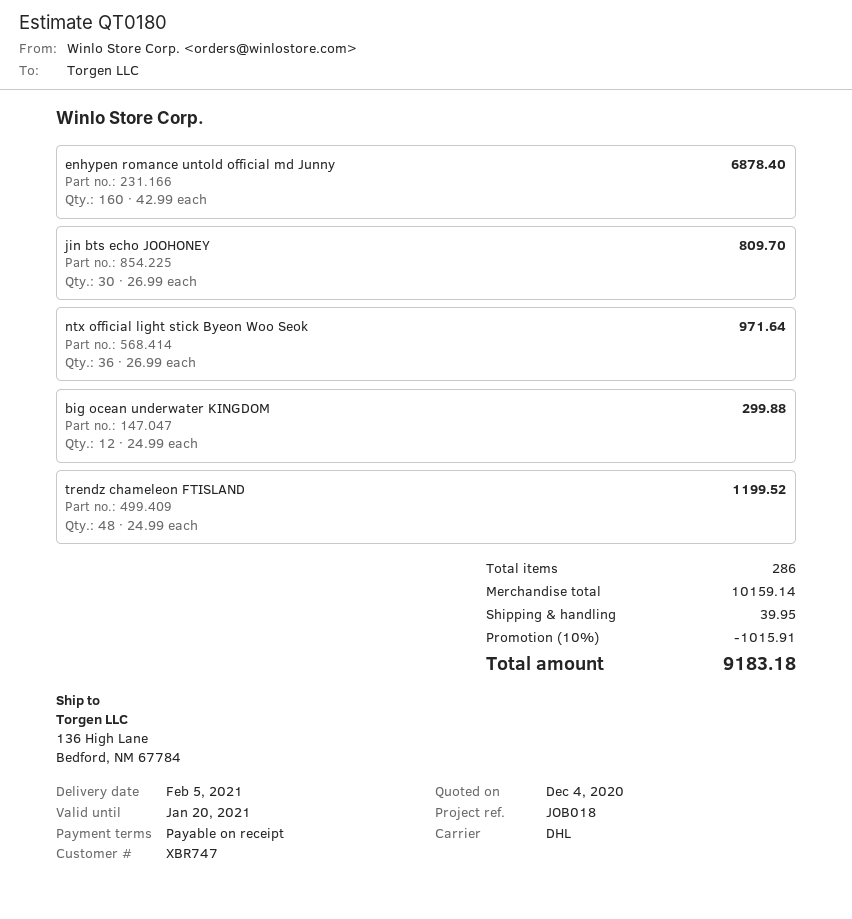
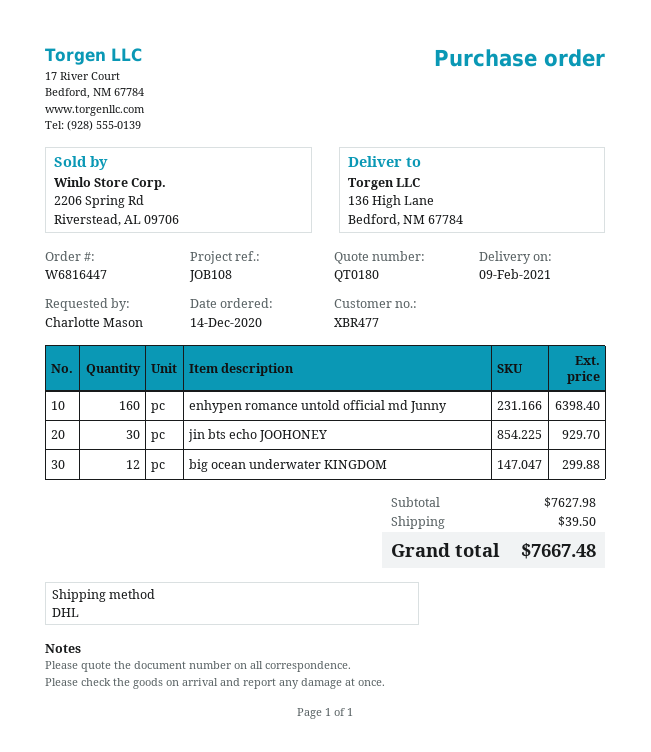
delivery date: 2021-02-05 -> 2021-02-09
customer number: XBR747 -> XBR477
reference: JOB018 -> JOB108
enhypen romance untold official md Junny: 160 for 6878.40 -> 160 for 6398.40
jin bts echo JOOHONEY: 30 for 809.70 -> 30 for 929.70
ntx official light stick Byeon Woo Seok: 36 for 971.64 -> none
trendz chameleon FTISLAND: 48 for 1199.52 -> none
subtotal: 10159.14 -> 7627.98
discount: 10% = 1015.91 -> none
shipping: 39.95 -> 39.50
total: 9183.18 -> 7667.48

